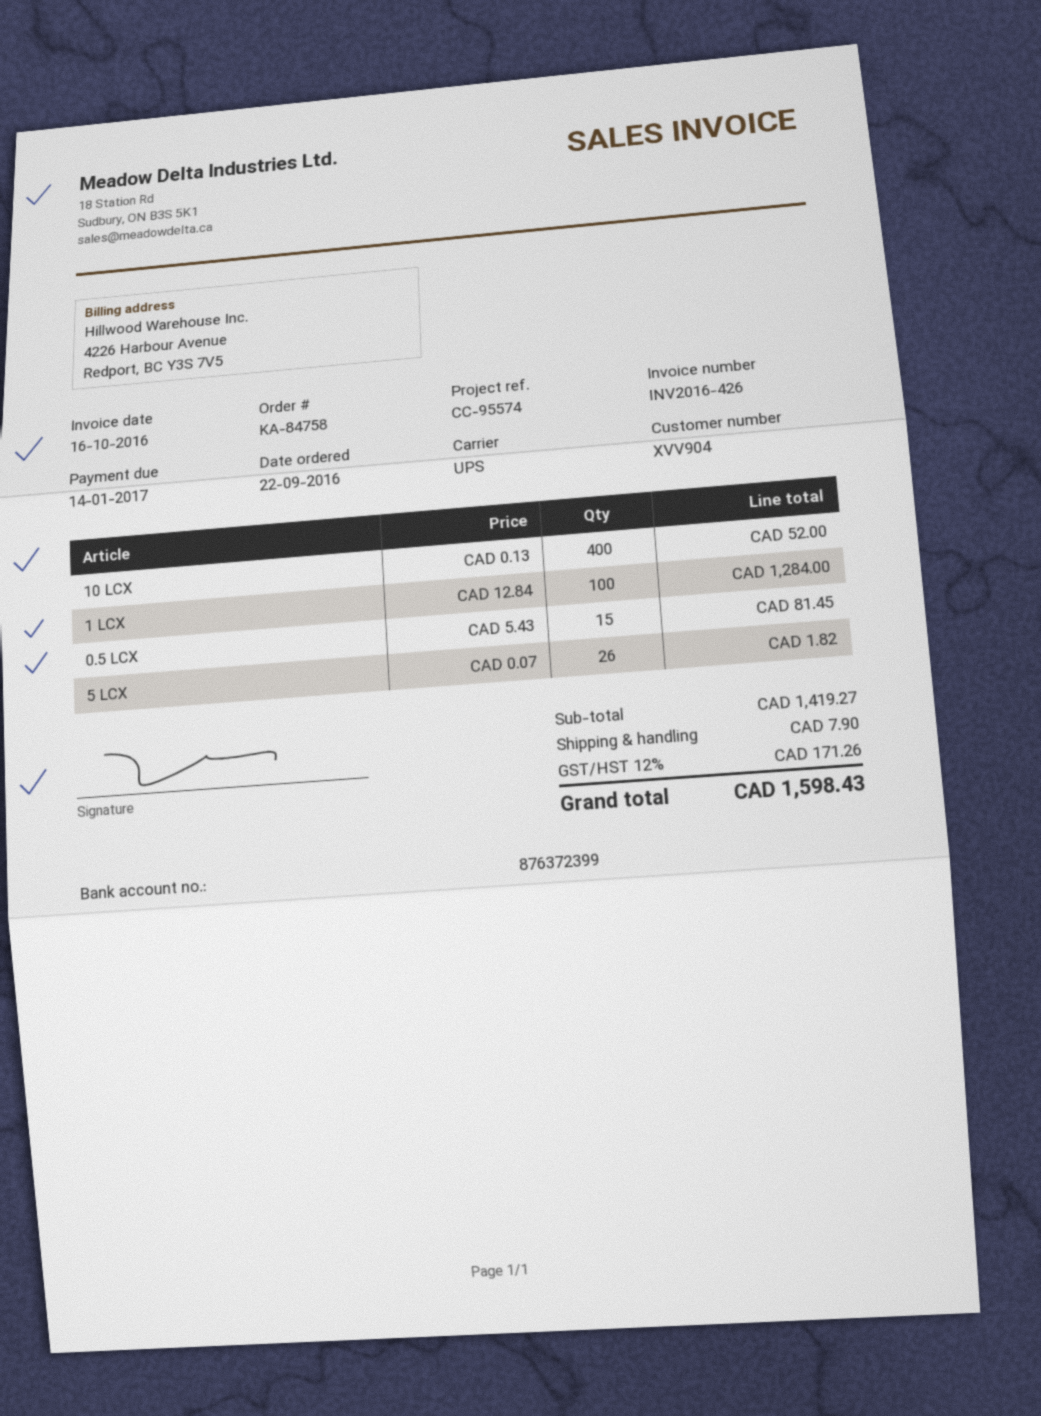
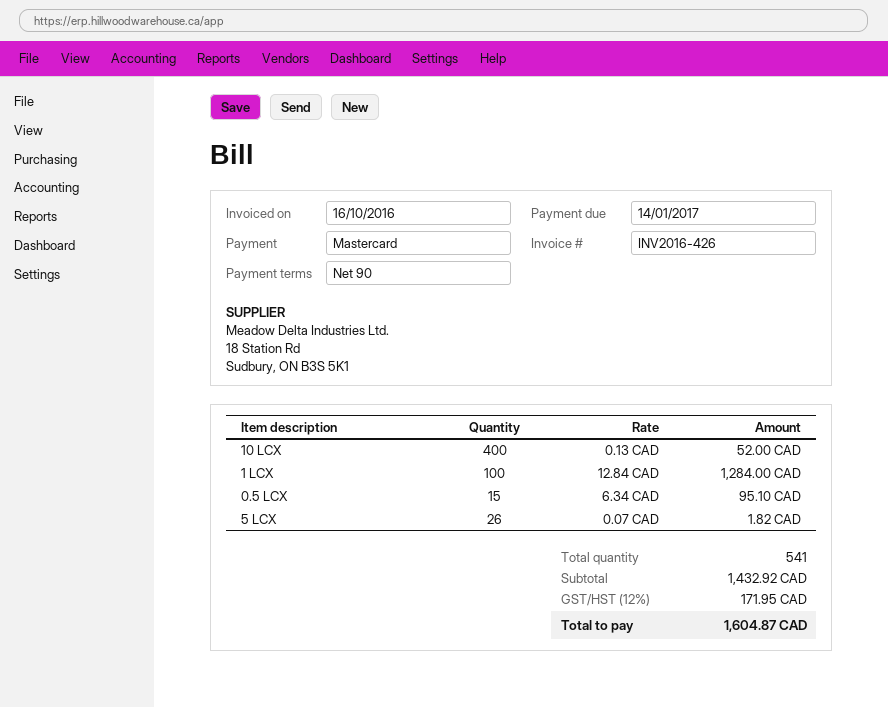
0.5 LCX: 15 x 5.43 = 81.45 -> 15 x 6.34 = 95.10
subtotal: 1419.27 -> 1432.92
shipping: 7.90 -> none
tax: 12% = 171.26 -> 12% = 171.95
total: 1598.43 -> 1604.87

